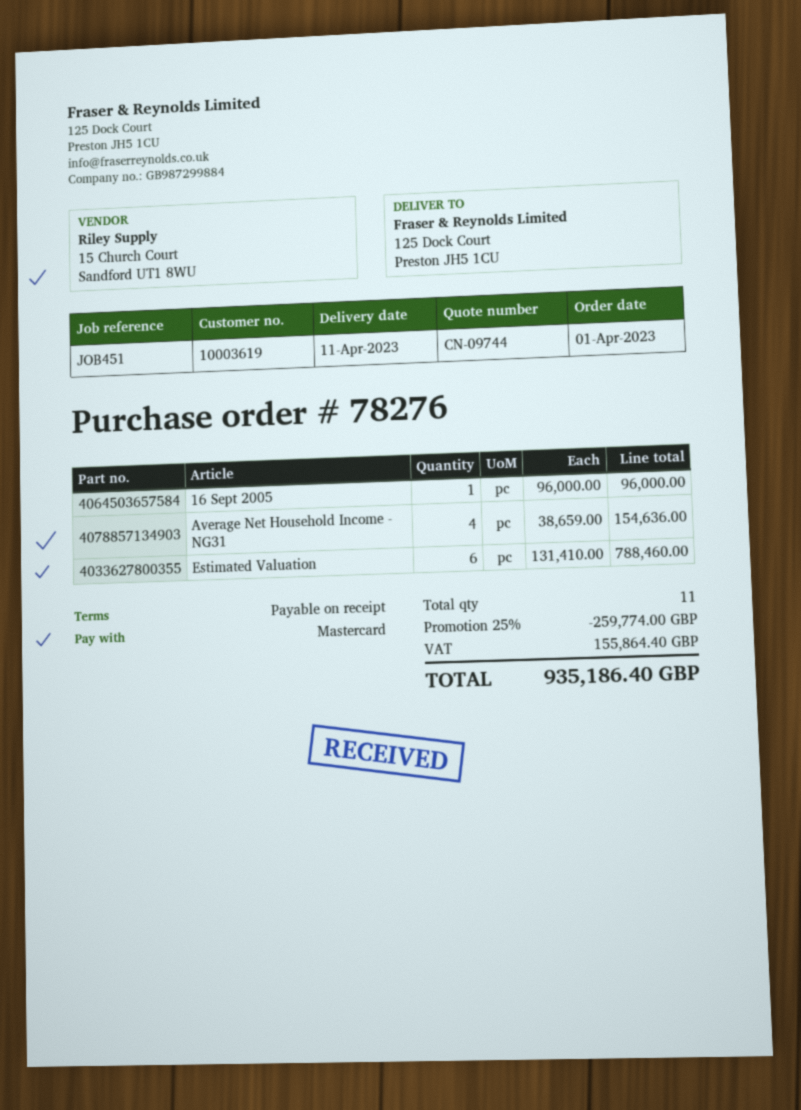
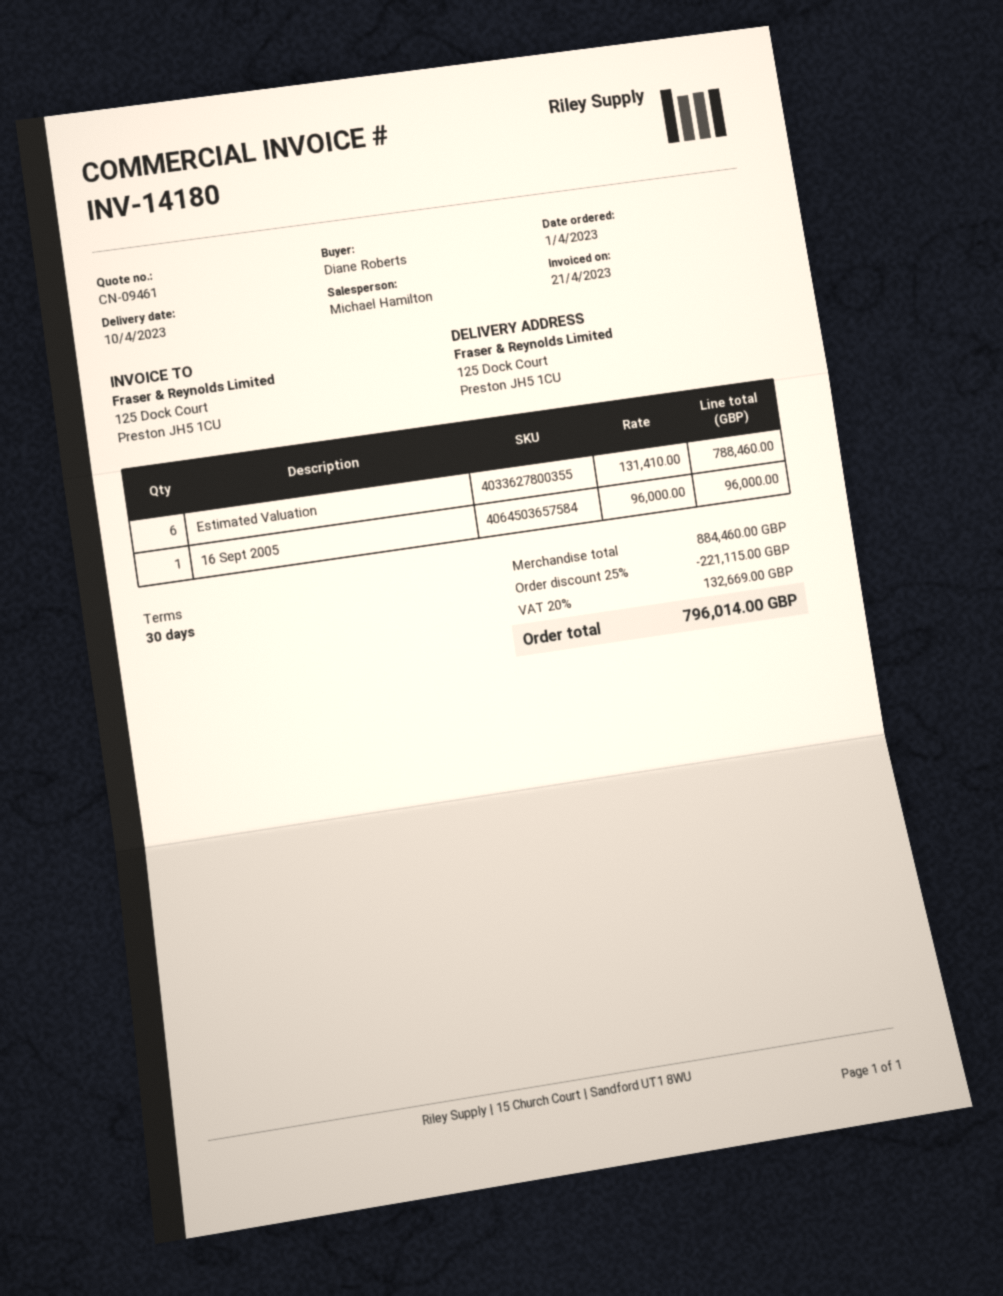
quote number: CN-09744 -> CN-09461
delivery date: 2023-04-11 -> 2023-04-10
payment terms: on receipt -> 30 days
Average Net Household Income - NG31: 4 x 38659.00 = 154636.00 -> none
discount: 25% = 259774.00 -> 25% = 221115.00
tax: 155864.40 -> 132669.00
total: 935186.40 -> 796014.00

